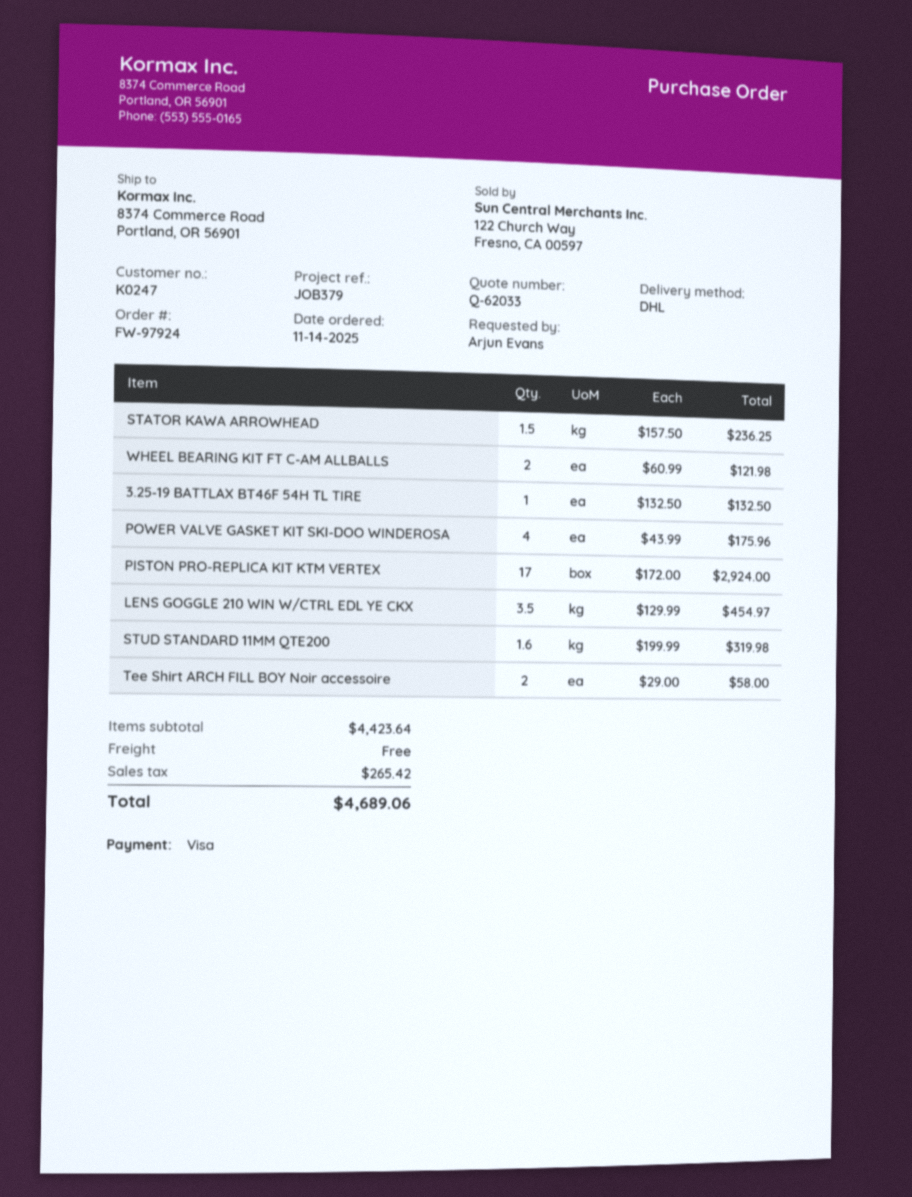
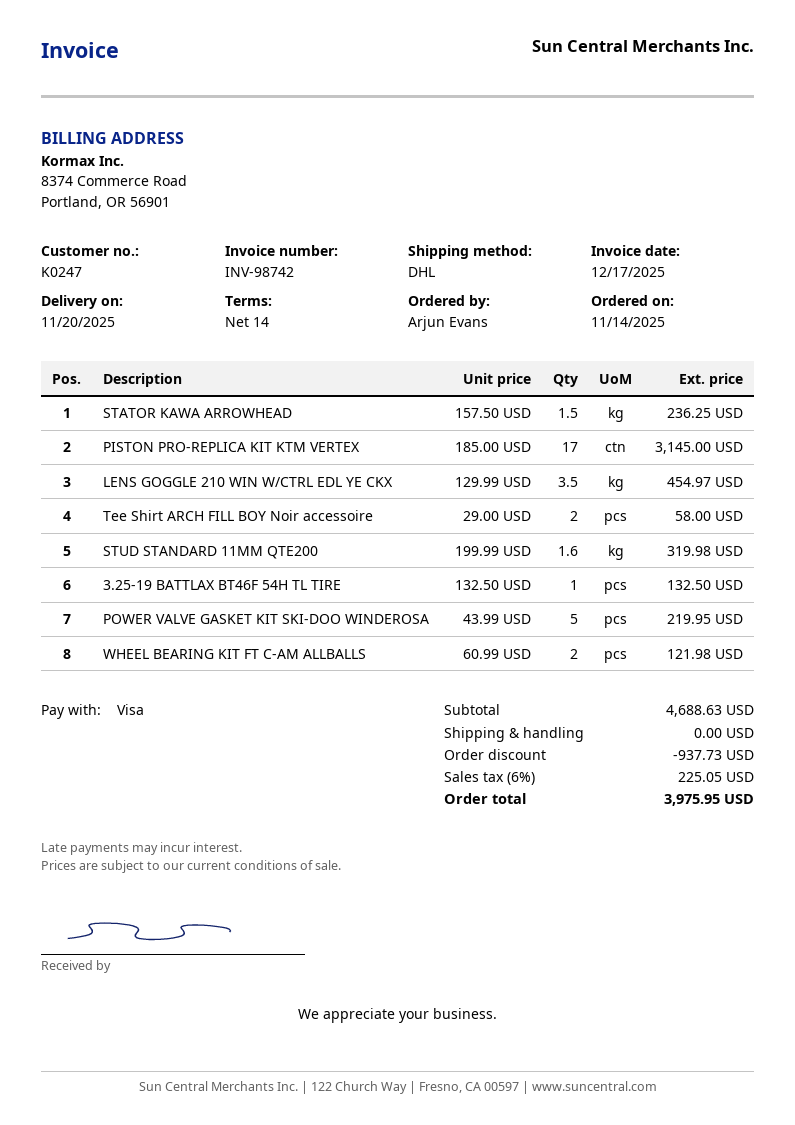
POWER VALVE GASKET KIT SKI-DOO WINDEROSA: 4 x 43.99 = 175.96 -> 5 x 43.99 = 219.95
PISTON PRO-REPLICA KIT KTM VERTEX: 17 x 172.00 = 2924.00 -> 17 x 185.00 = 3145.00
subtotal: 4423.64 -> 4688.63
discount: none -> 937.73
tax: 265.42 -> 225.05
total: 4689.06 -> 3975.95

